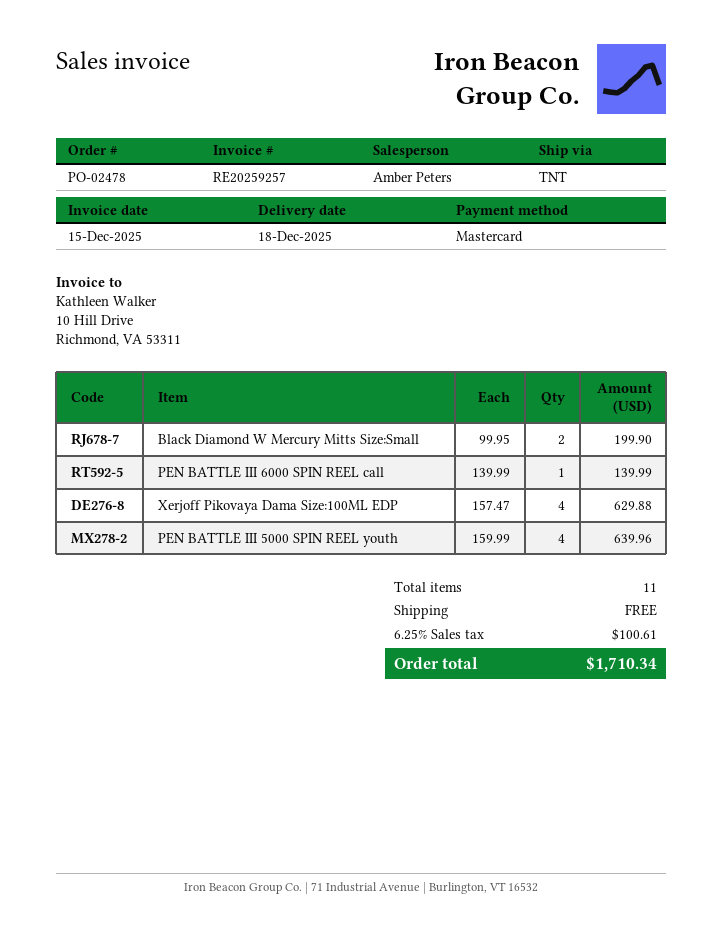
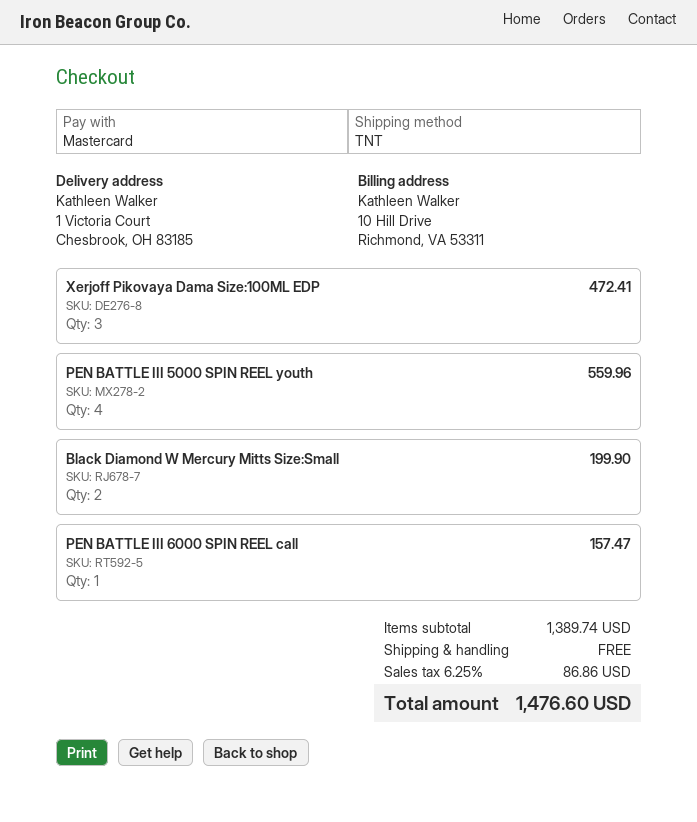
PEN BATTLE III 6000 SPIN REEL call: 1 for 139.99 -> 1 for 157.47
Xerjoff Pikovaya Dama Size:100ML EDP: 4 for 629.88 -> 3 for 472.41
PEN BATTLE III 5000 SPIN REEL youth: 4 for 639.96 -> 4 for 559.96
tax: 6.25% = 100.61 -> 6.25% = 86.86
total: 1710.34 -> 1476.60

